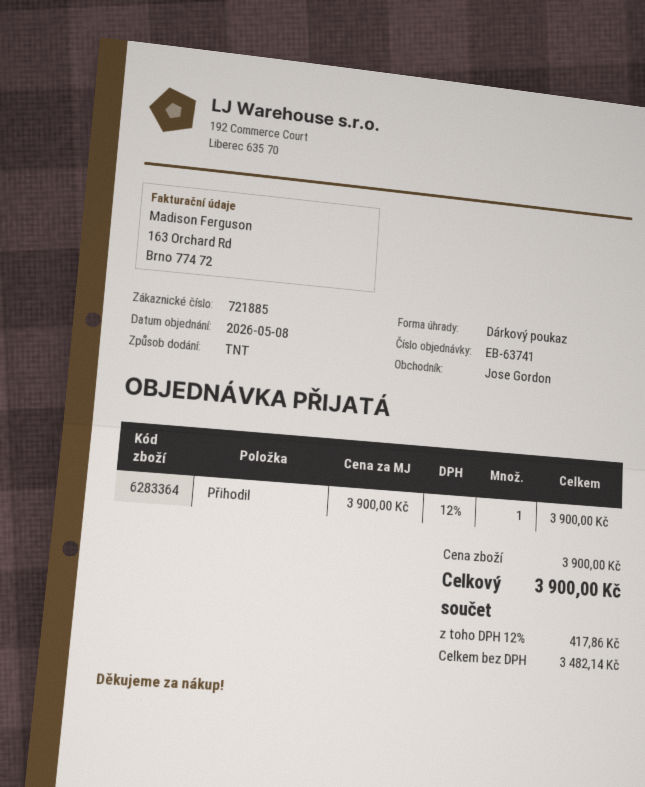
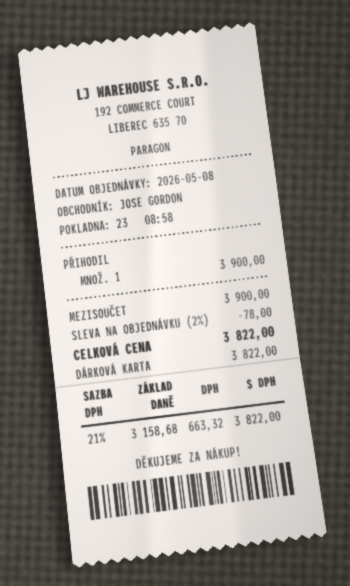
discount: none -> 2% = 78.00
net: 3482.14 -> 3158.68
tax: 12% = 417.86 -> 21% = 663.32
total: 3900.00 -> 3822.00

